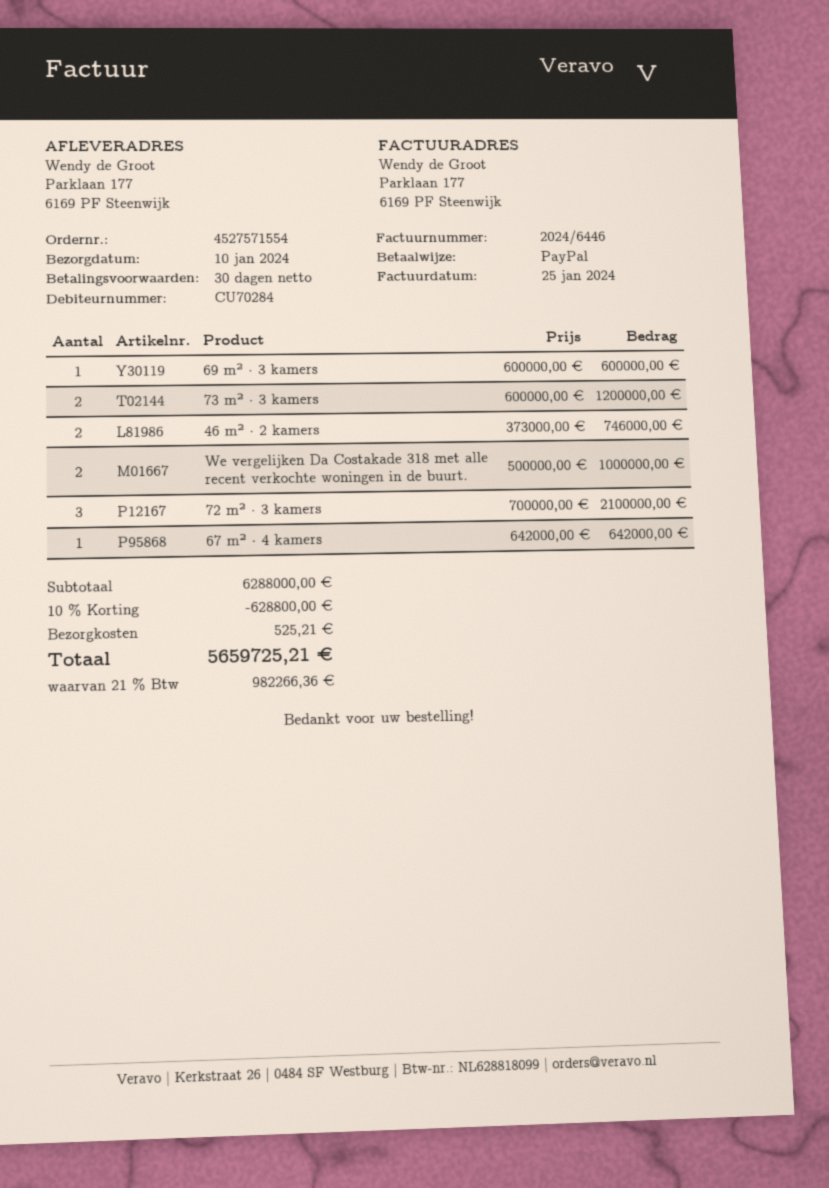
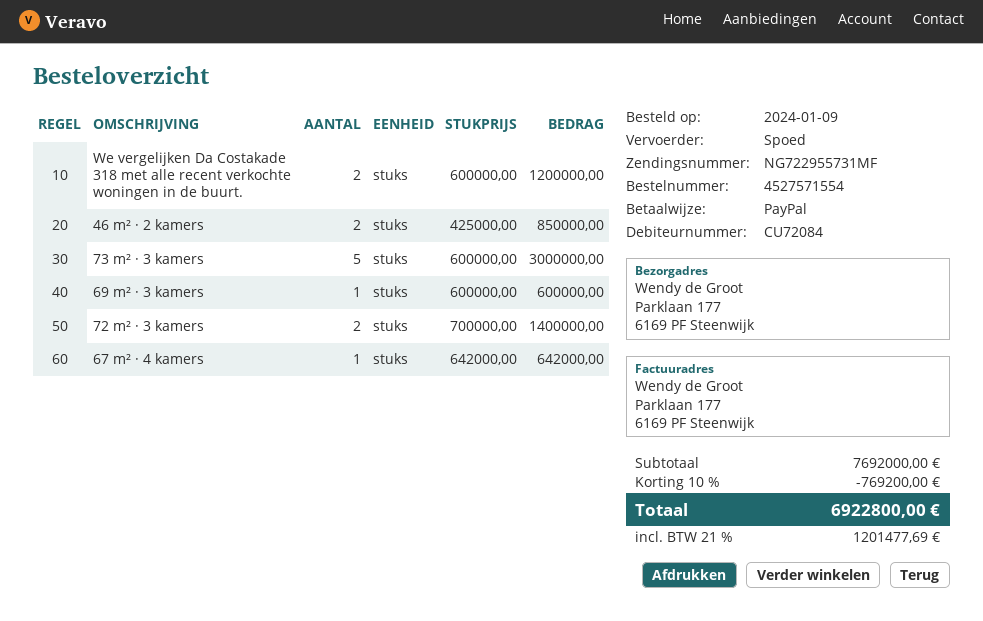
customer number: CU70284 -> CU72084
73 m² · 3 kamers: 2 x 600000.00 = 1200000.00 -> 5 x 600000.00 = 3000000.00
46 m² · 2 kamers: 2 x 373000.00 = 746000.00 -> 2 x 425000.00 = 850000.00
We vergelijken Da Costakade 318 met alle recent verkochte woningen in de buurt.: 2 x 500000.00 = 1000000.00 -> 2 x 600000.00 = 1200000.00
72 m² · 3 kamers: 3 x 700000.00 = 2100000.00 -> 2 x 700000.00 = 1400000.00
subtotal: 6288000.00 -> 7692000.00
discount: 10% = 628800.00 -> 10% = 769200.00
shipping: 525.21 -> none
tax: 21% = 982266.36 -> 21% = 1201477.69
total: 5659725.21 -> 6922800.00

